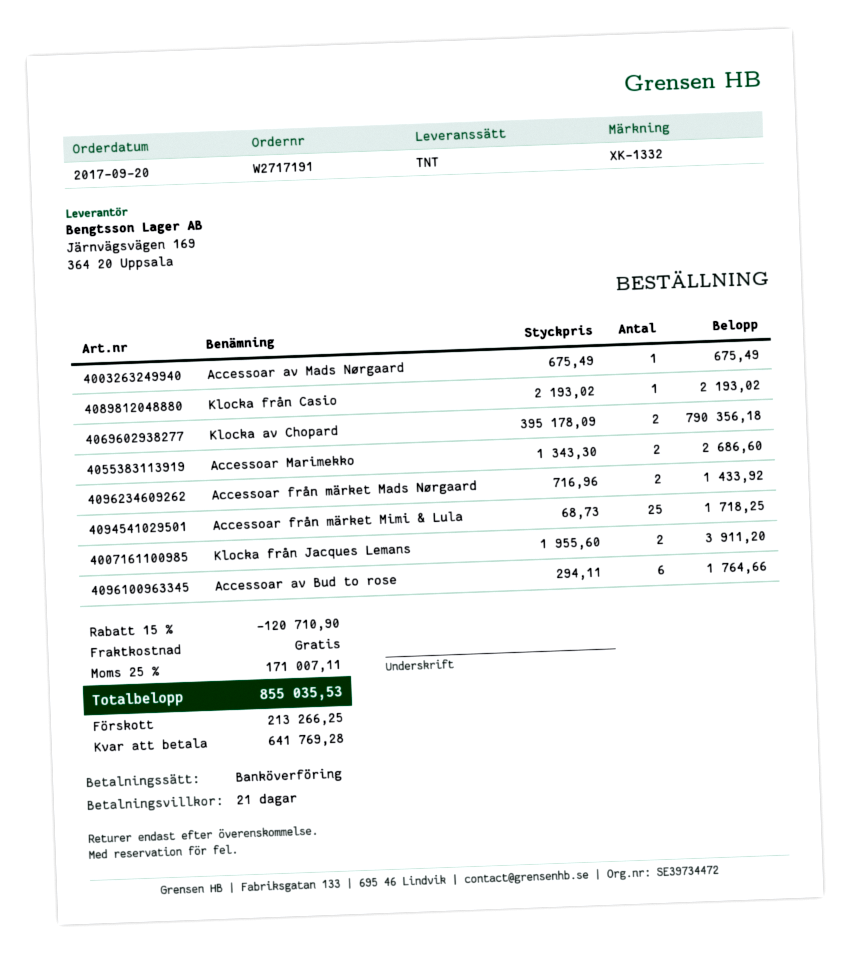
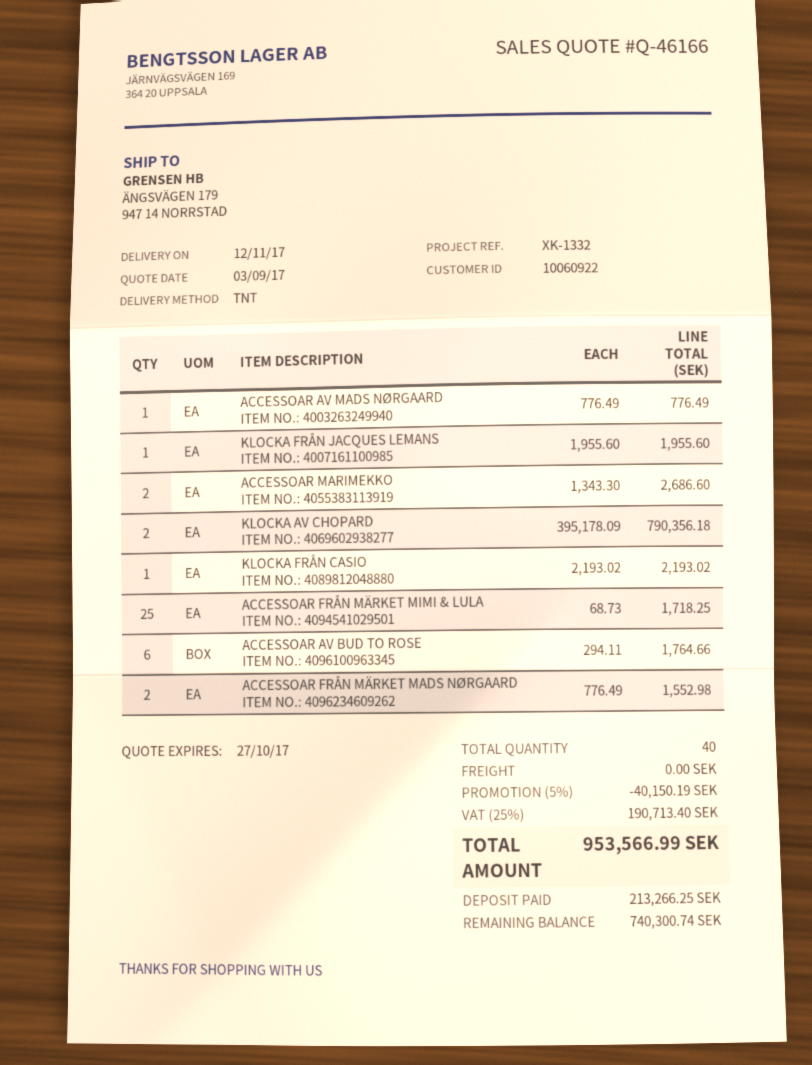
Accessoar av Mads Nørgaard: 1 x 675.49 = 675.49 -> 1 x 776.49 = 776.49
Accessoar från märket Mads Nørgaard: 2 x 716.96 = 1433.92 -> 2 x 776.49 = 1552.98
Klocka från Jacques Lemans: 2 x 1955.60 = 3911.20 -> 1 x 1955.60 = 1955.60
discount: 15% = 120710.90 -> 5% = 40150.19
tax: 25% = 171007.11 -> 25% = 190713.40
total: 855035.53 -> 953566.99
balance: 641769.28 -> 740300.74

